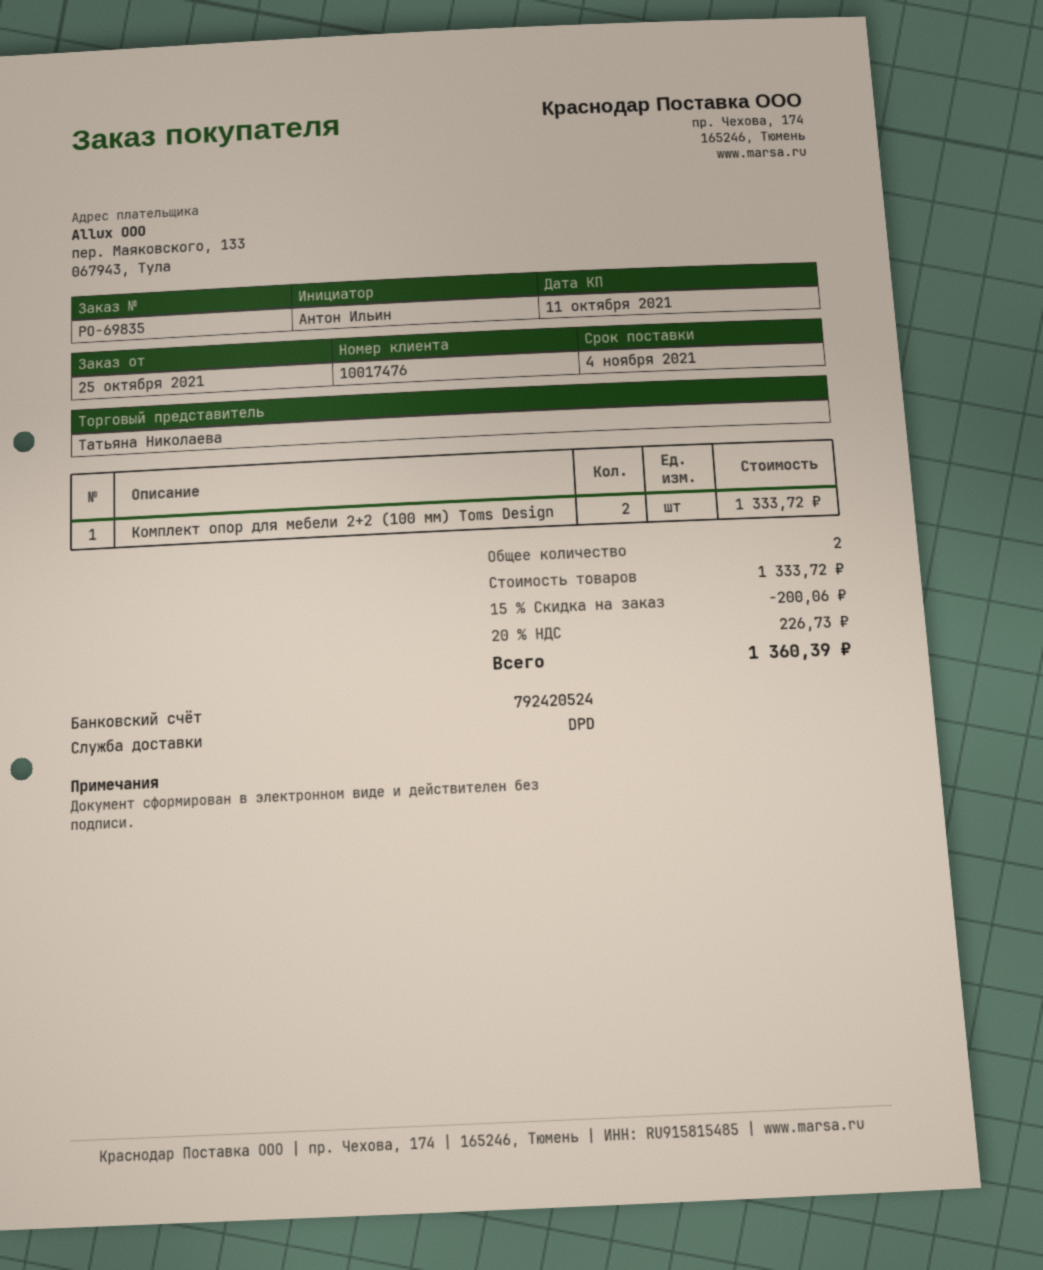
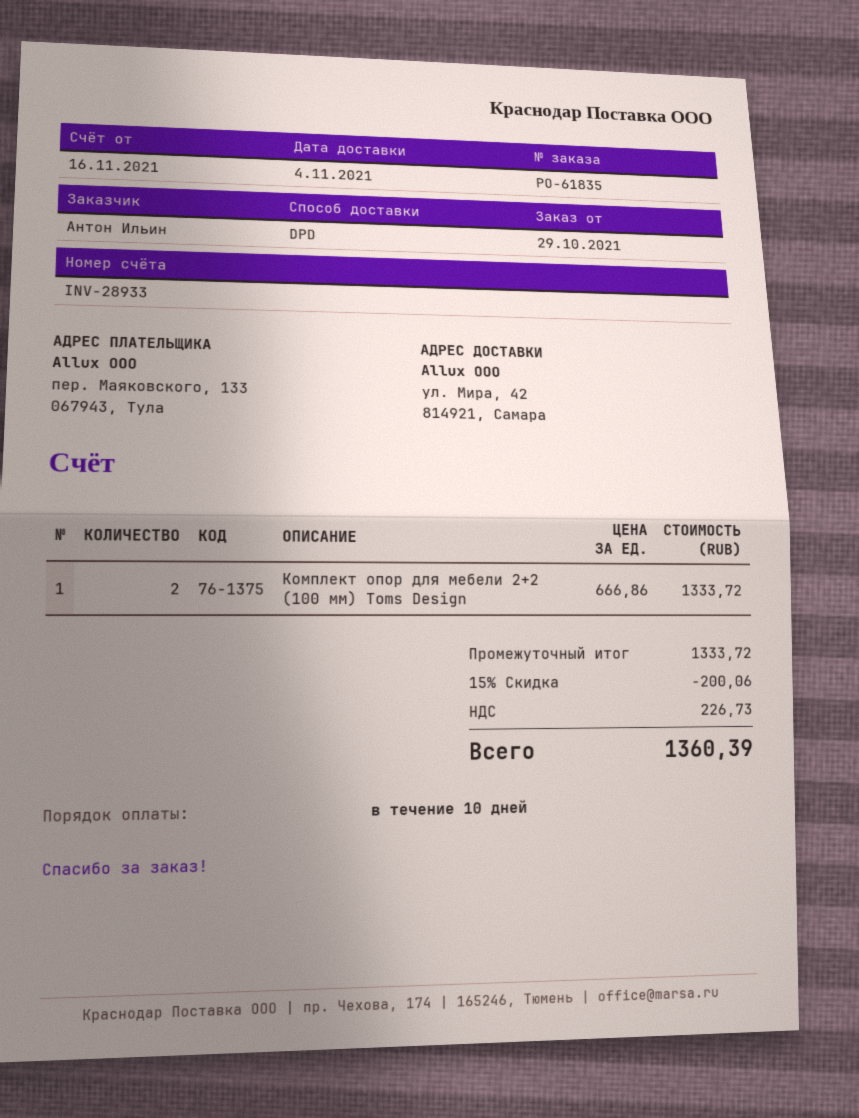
order number: PO-69835 -> PO-61835
order date: 2021-10-25 -> 2021-10-29

